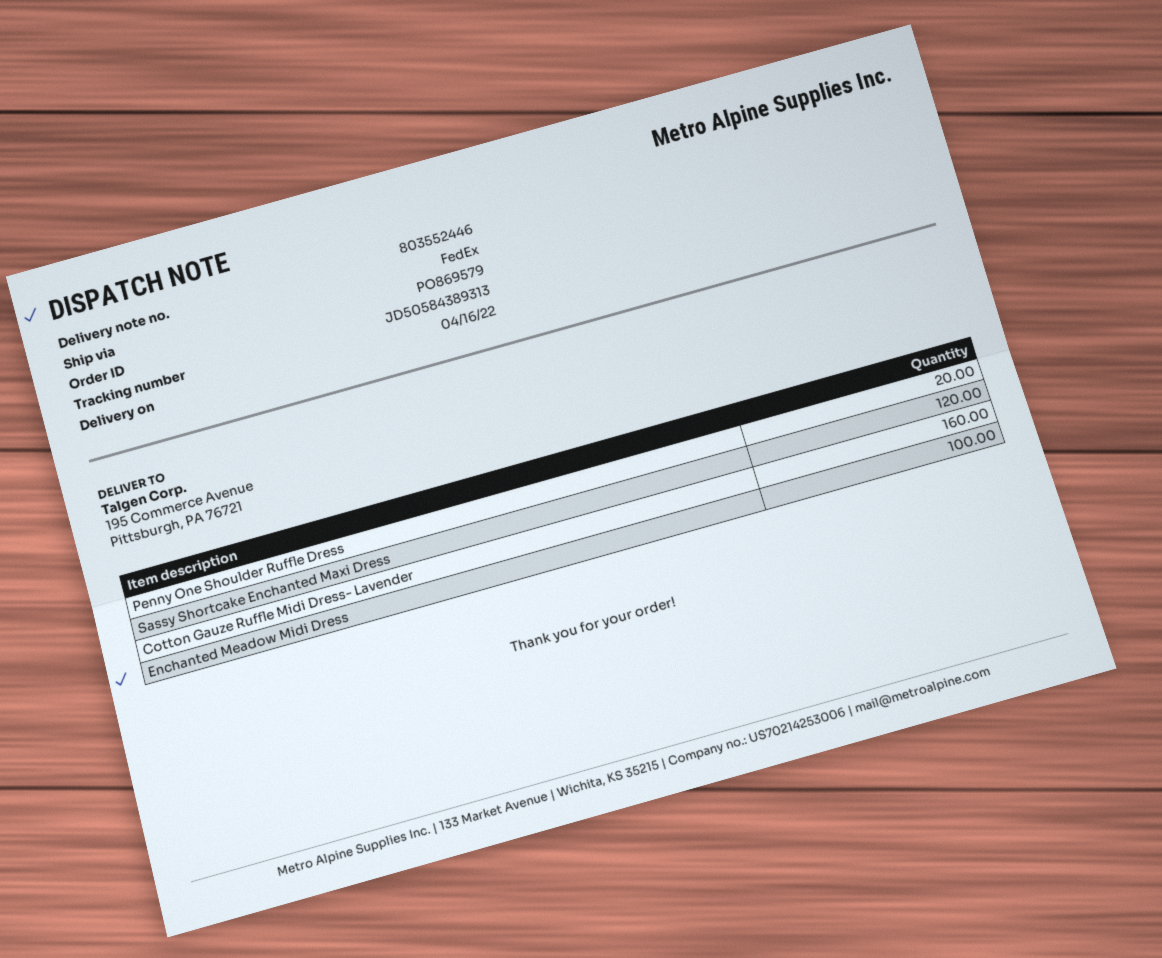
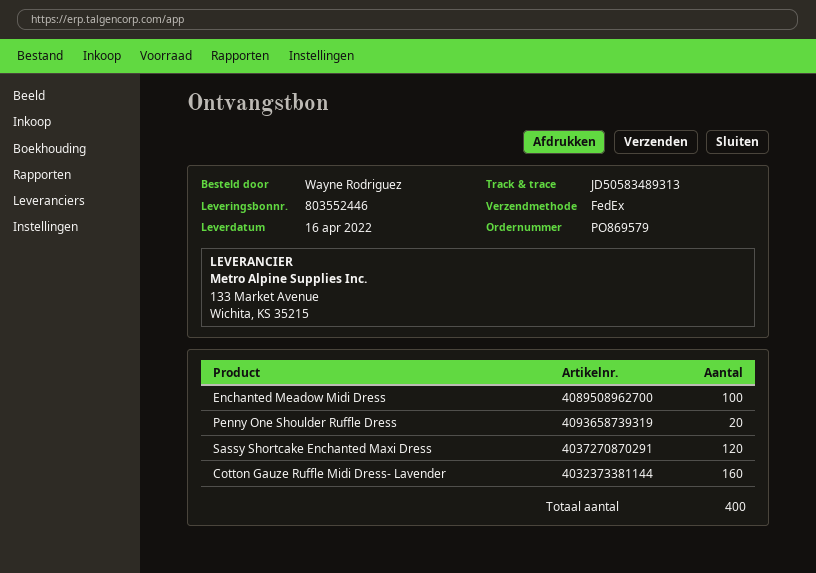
tracking number: JD50584389313 -> JD50583489313

